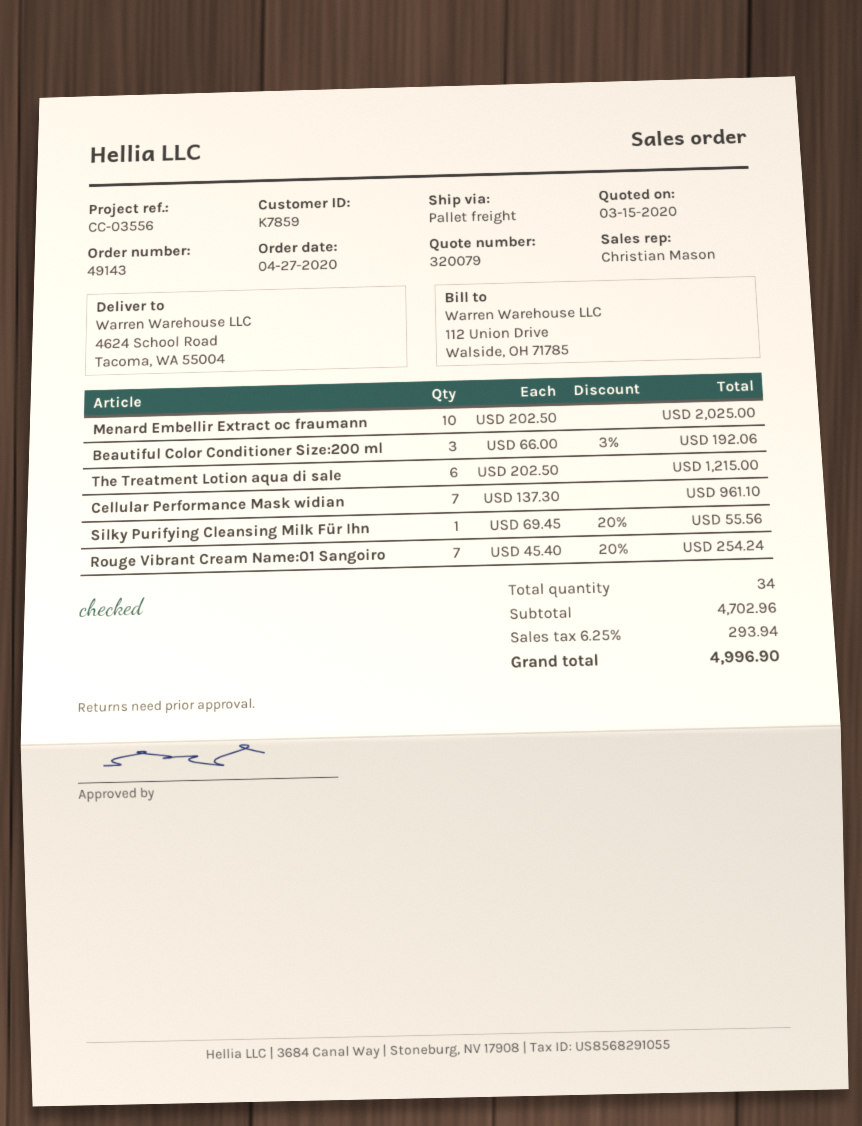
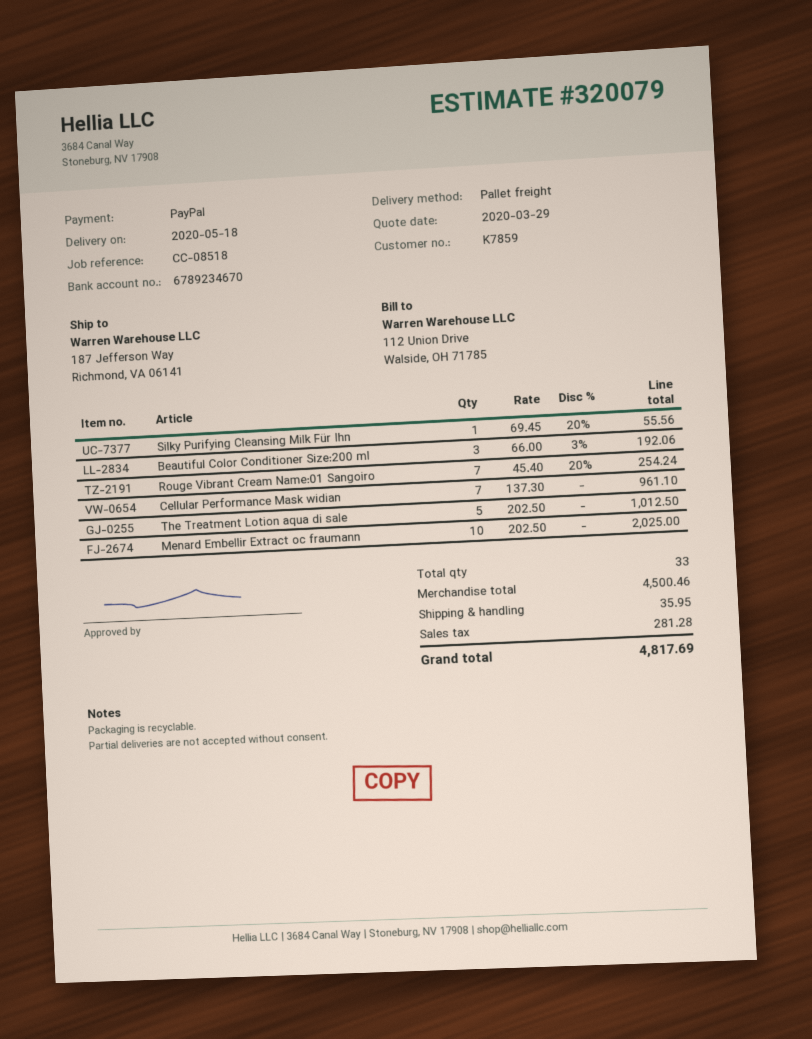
quote date: 2020-03-15 -> 2020-03-29
reference: CC-03556 -> CC-08518
ship to: 4624 School Road, Tacoma, WA 55004 -> 187 Jefferson Way, Richmond, VA 06141
The Treatment Lotion aqua di sale: 6 x 202.50 = 1215.00 -> 5 x 202.50 = 1012.50
total quantity: 34 -> 33
subtotal: 4702.96 -> 4500.46
shipping: none -> 35.95
tax: 293.94 -> 281.28
total: 4996.90 -> 4817.69

